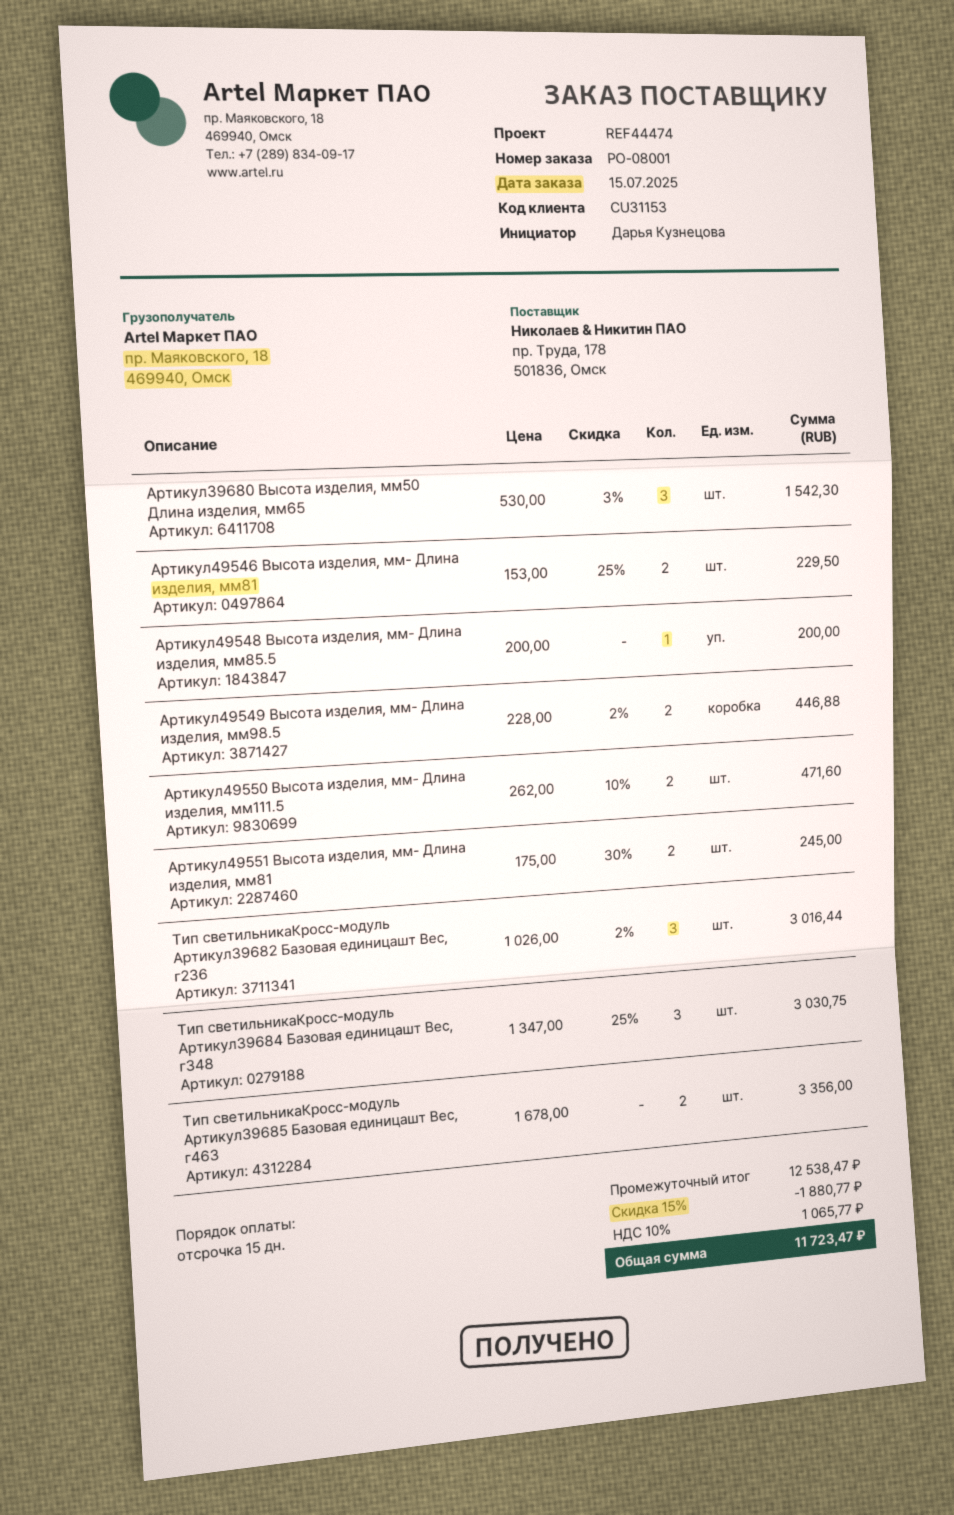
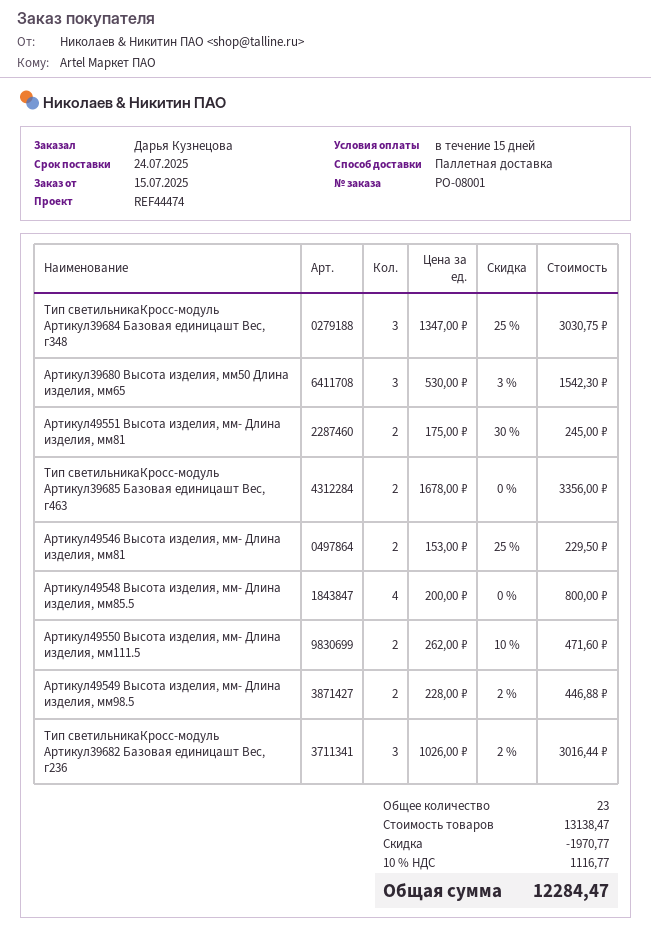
Артикул49548 Высота изделия, мм- Длина изделия, мм85.5: 1 x 200.00 = 200.00 -> 4 x 200.00 = 800.00
subtotal: 12538.47 -> 13138.47
discount: 1880.77 -> 1970.77
tax: 10% = 1065.77 -> 10% = 1116.77
total: 11723.47 -> 12284.47

